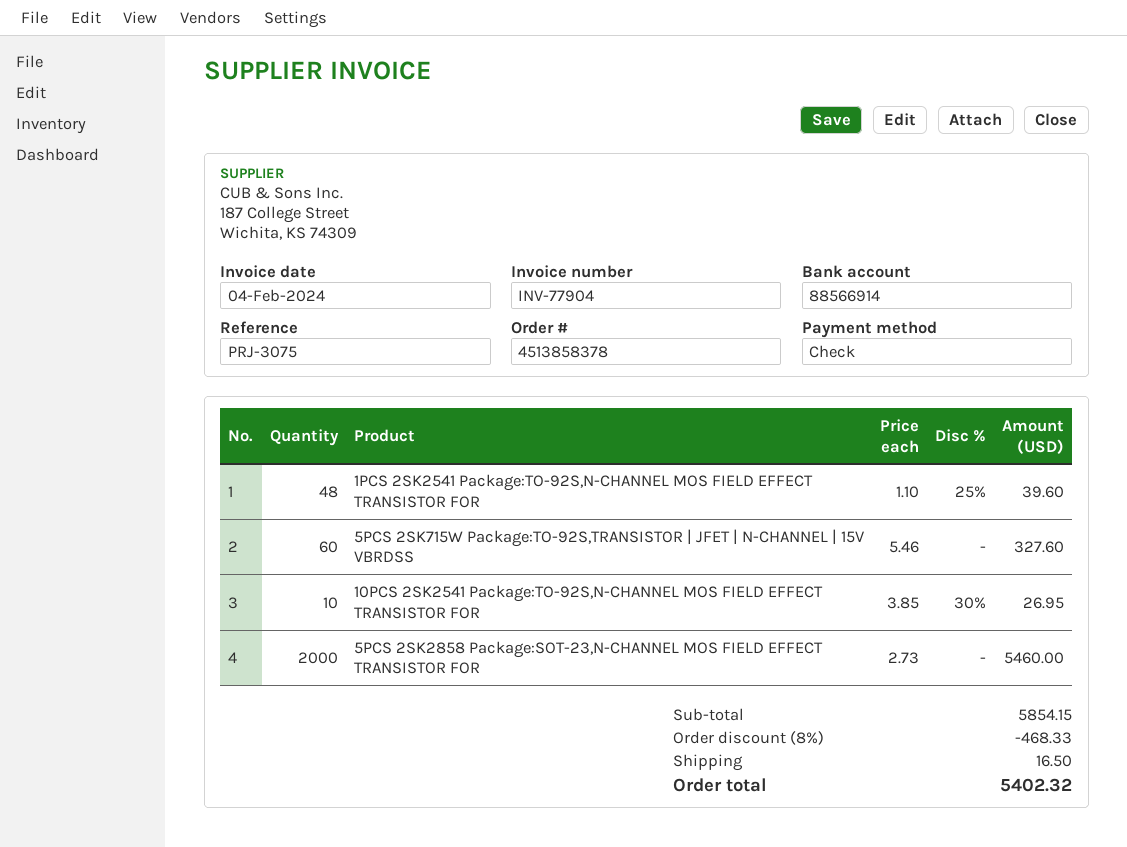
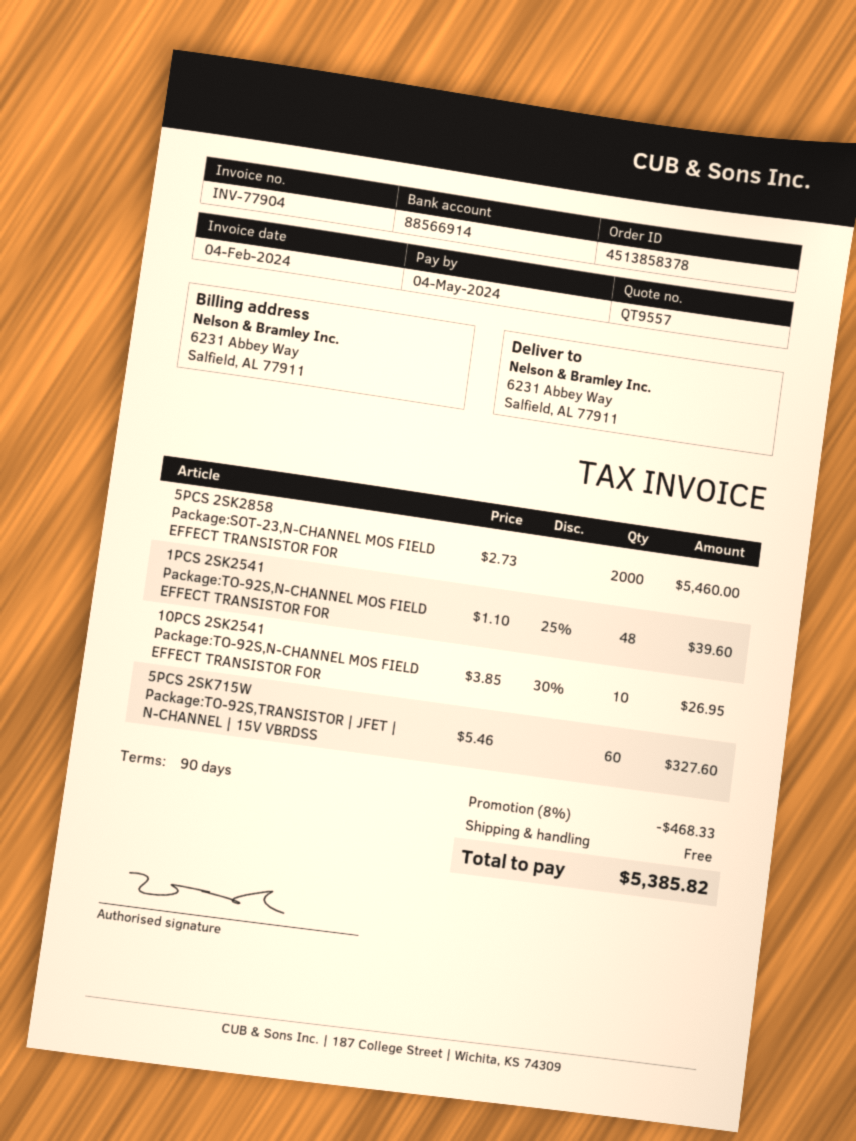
shipping: 16.50 -> 0.00
total: 5402.32 -> 5385.82

